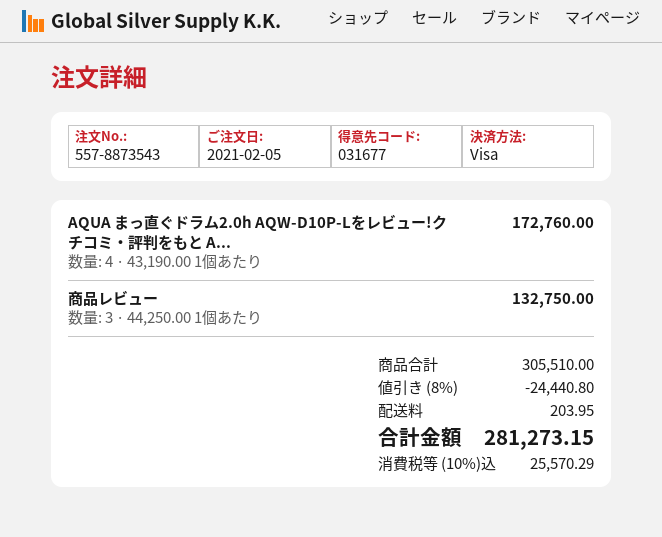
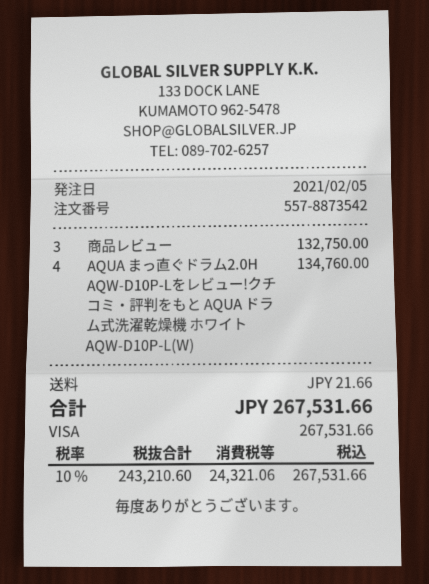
order number: 557-8873543 -> 557-8873542
AQUA まっ直ぐドラム2.0h AQW-D10P-Lをレビュー!クチコミ・評判をもと A...: 4 for 172760.00 -> 4 for 134760.00
discount: 8% = 24440.80 -> none
shipping: 203.95 -> 21.66
tax: 10% = 25570.29 -> 10% = 24321.06
total: 281273.15 -> 267531.66

